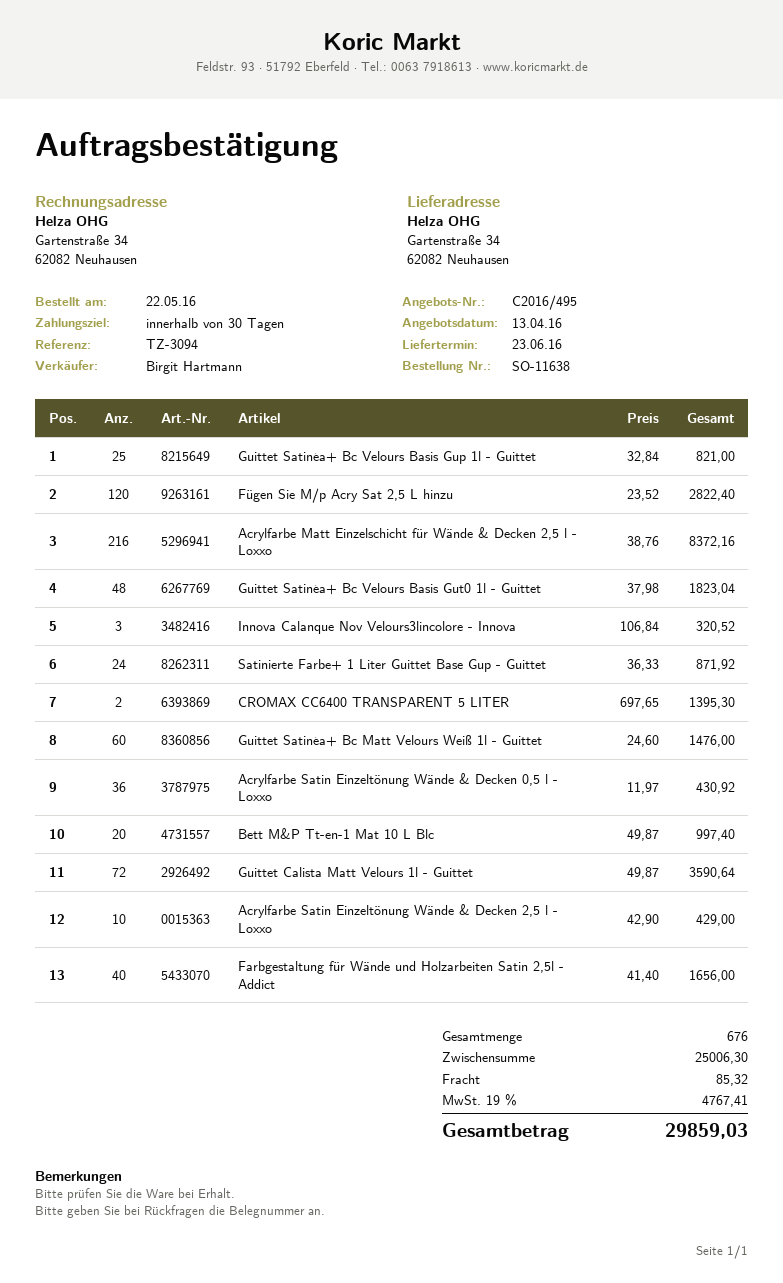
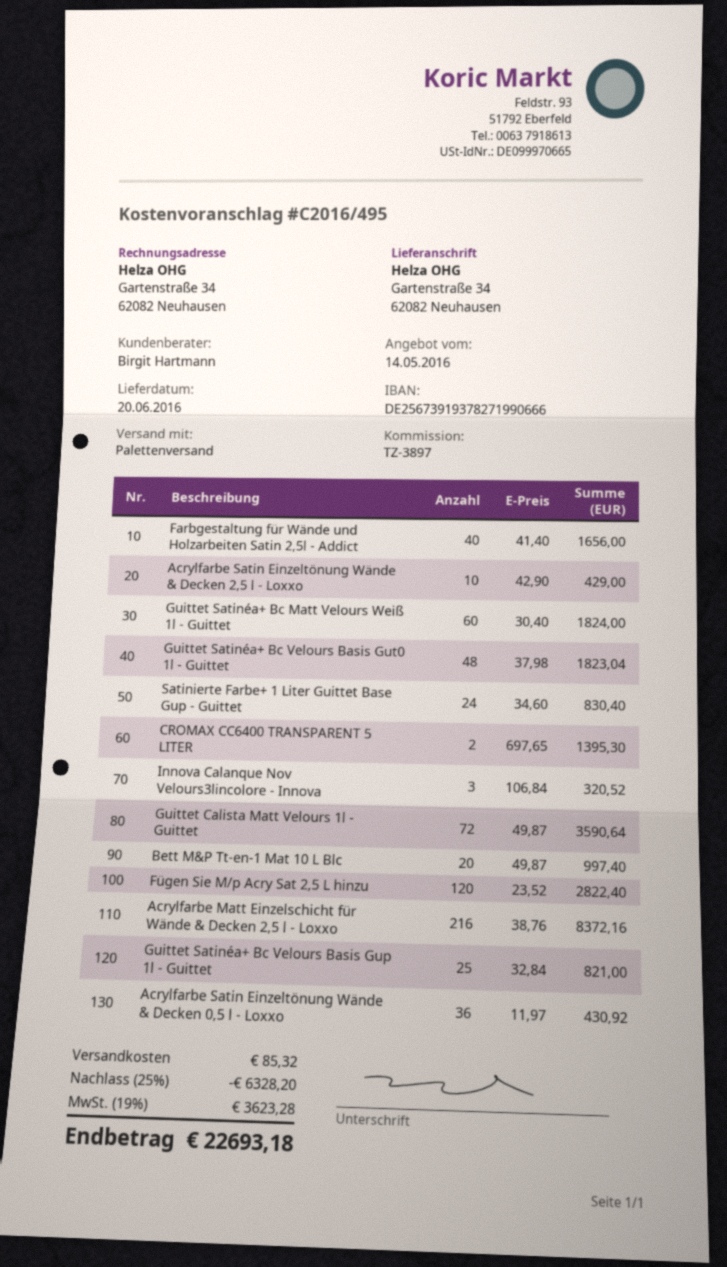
quote date: 2016-04-13 -> 2016-05-14
delivery date: 2016-06-23 -> 2016-06-20
reference: TZ-3094 -> TZ-3897
Satinierte Farbe+ 1 Liter Guittet Base Gup - Guittet: 24 x 36.33 = 871.92 -> 24 x 34.60 = 830.40
Guittet Satinéa+ Bc Matt Velours Weiß 1l - Guittet: 60 x 24.60 = 1476.00 -> 60 x 30.40 = 1824.00
discount: none -> 25% = 6328.20
tax: 19% = 4767.41 -> 19% = 3623.28
total: 29859.03 -> 22693.18

